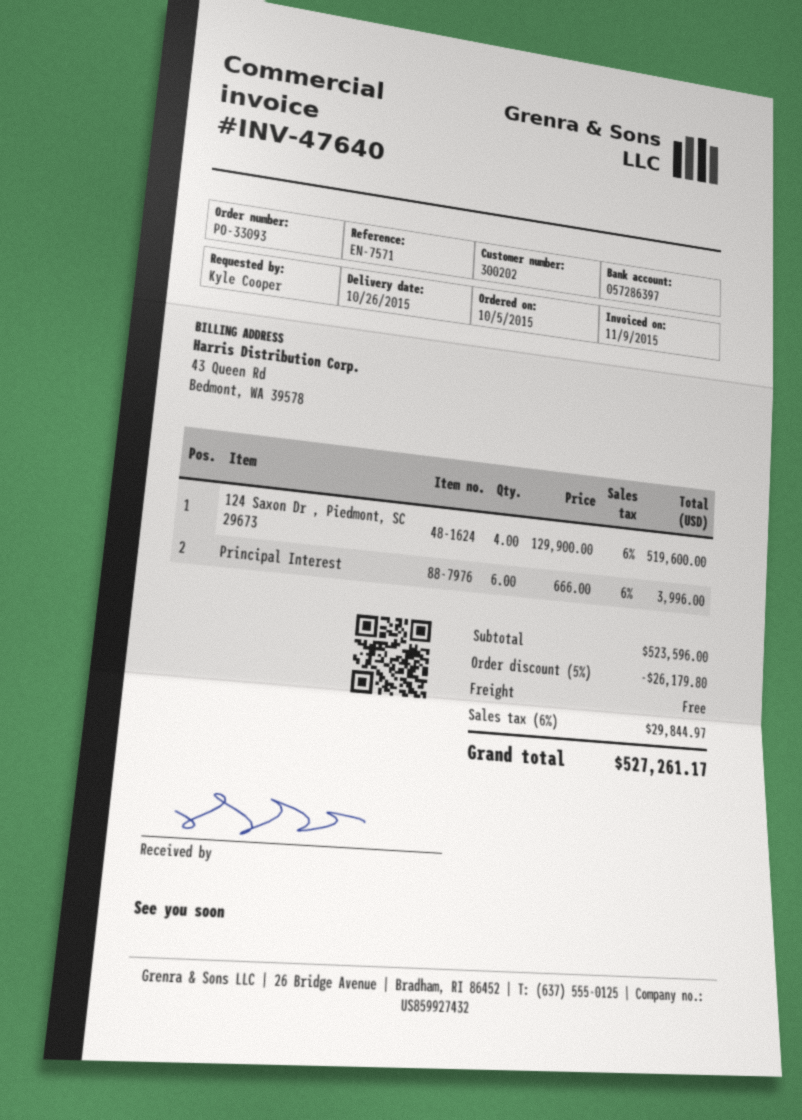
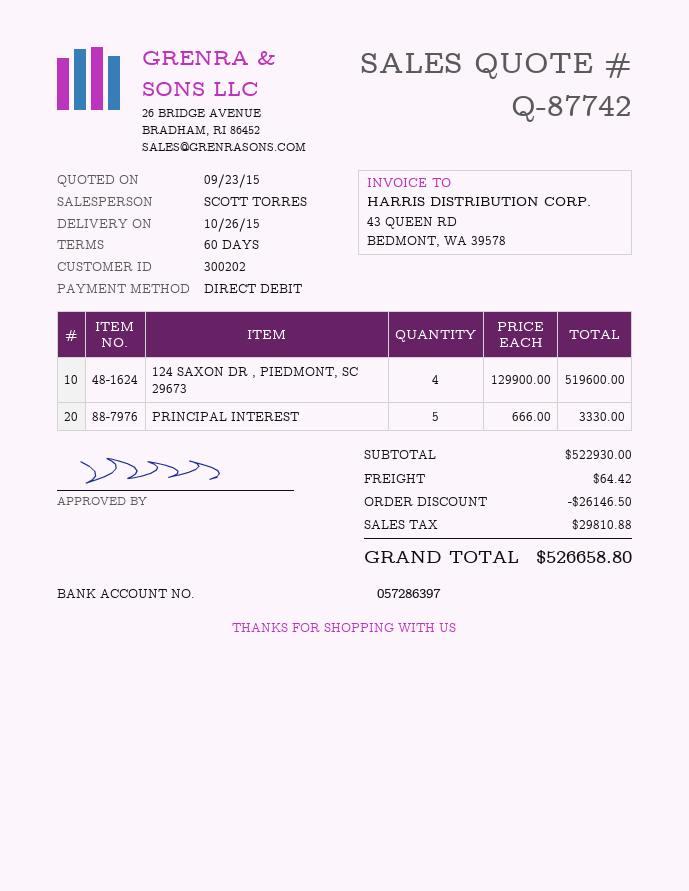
Principal Interest: 6 x 666.00 = 3996.00 -> 5 x 666.00 = 3330.00
subtotal: 523596.00 -> 522930.00
discount: 26179.80 -> 26146.50
shipping: 0.00 -> 64.42
tax: 29844.97 -> 29810.88
total: 527261.17 -> 526658.80

